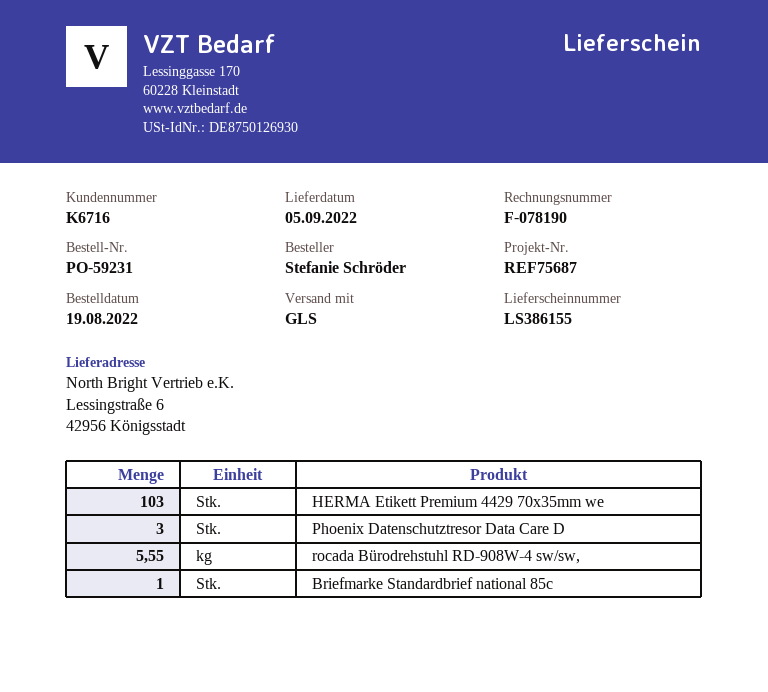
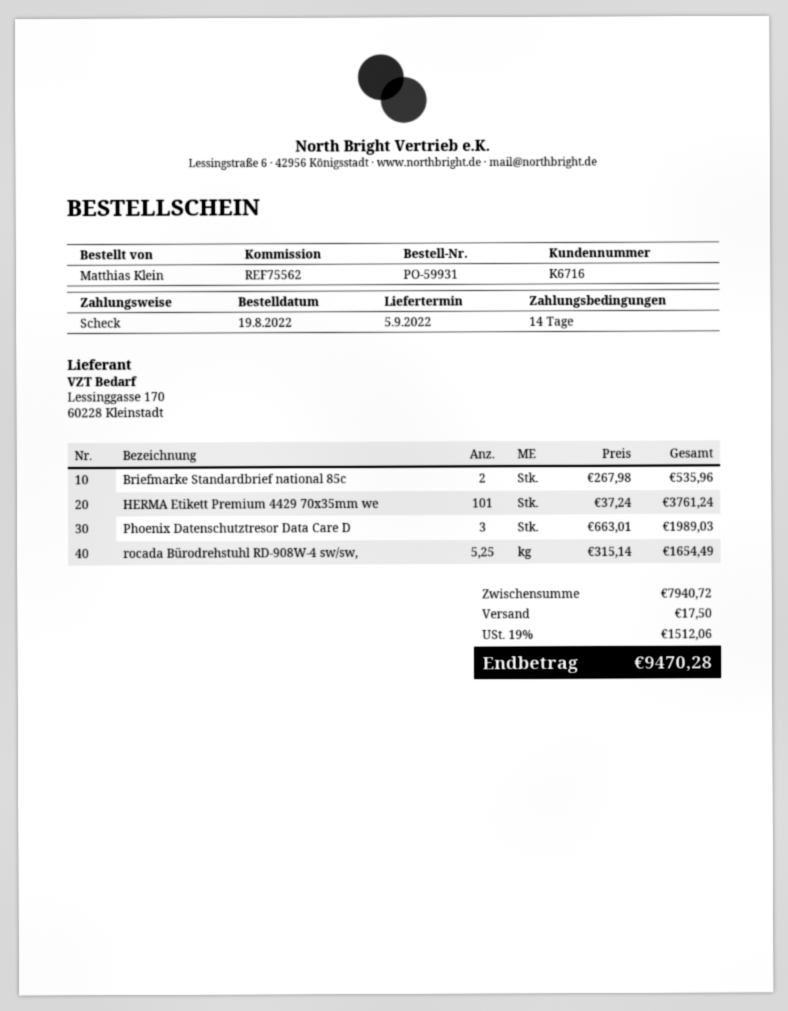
order number: PO-59231 -> PO-59931
reference: REF75687 -> REF75562
ordered by: Stefanie Schröder -> Matthias Klein
HERMA Etikett Premium 4429 70x35mm we: 103 -> 101
rocada Bürodrehstuhl RD-908W-4 sw/sw,: 5.55 -> 5.25
Briefmarke Standardbrief national 85c: 1 -> 2

